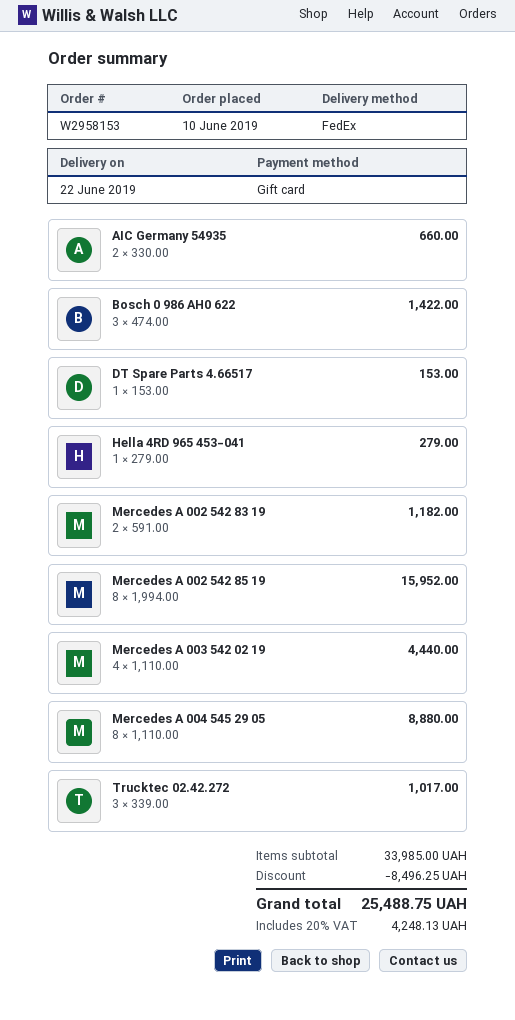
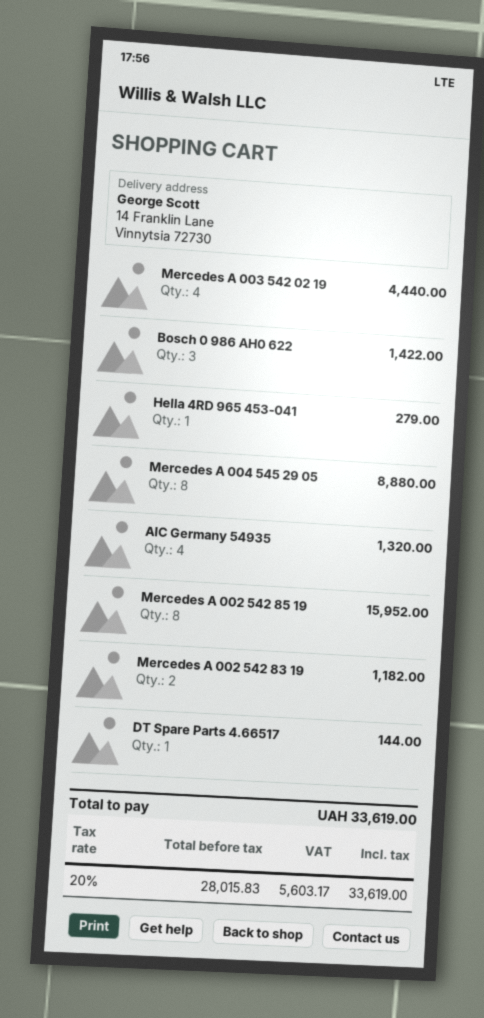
AIC Germany 54935: 2 for 660.00 -> 4 for 1320.00
DT Spare Parts 4.66517: 1 for 153.00 -> 1 for 144.00
Trucktec 02.42.272: 3 for 1017.00 -> none
discount: 8496.25 -> none
tax: 20% = 4248.13 -> 20% = 5603.17
total: 25488.75 -> 33619.00

